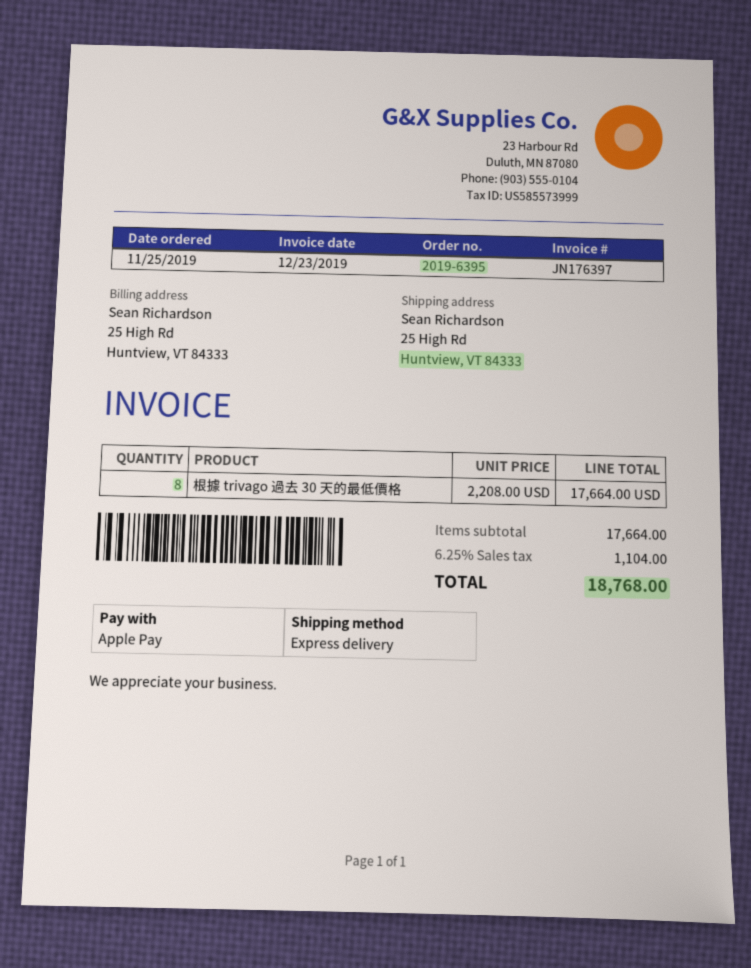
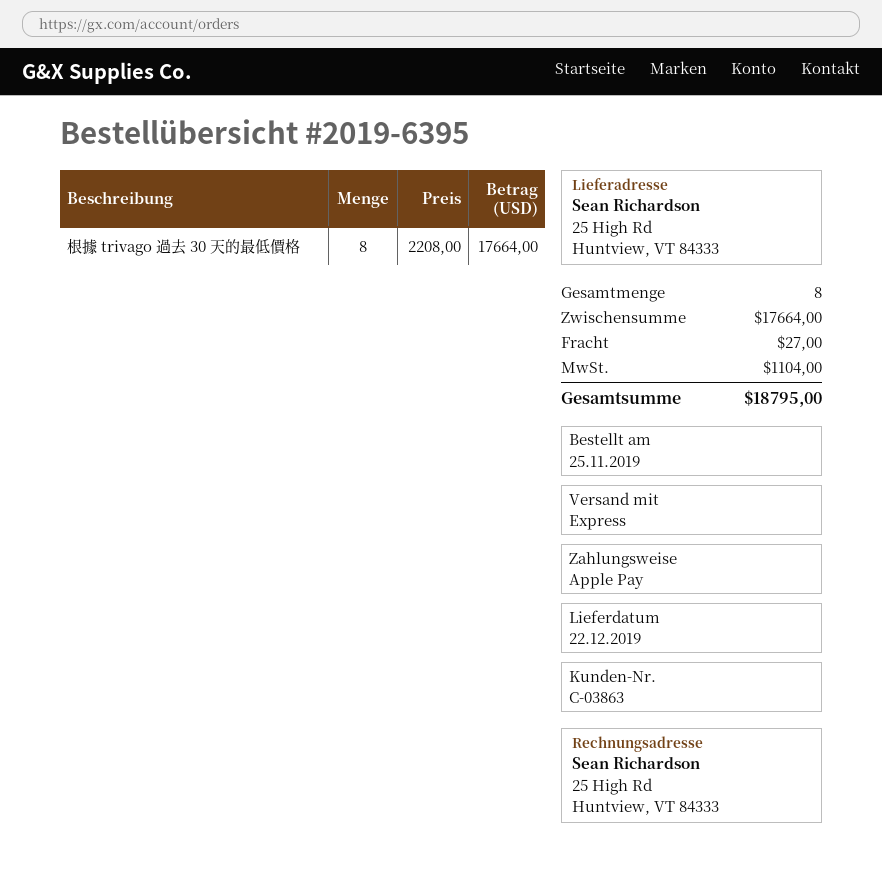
shipping: none -> 27.00
total: 18768.00 -> 18795.00

